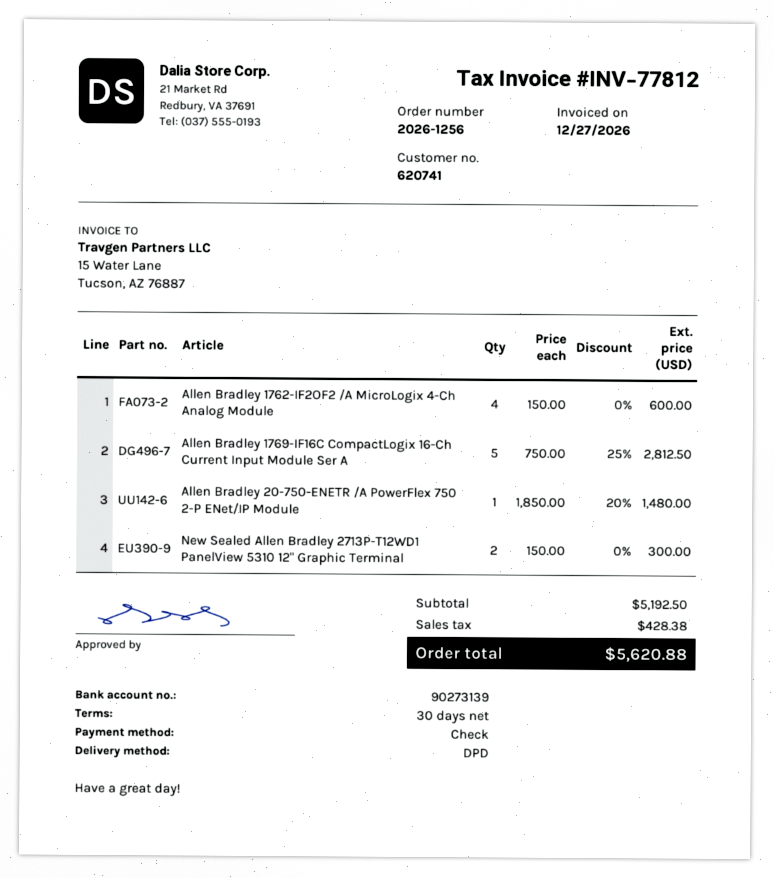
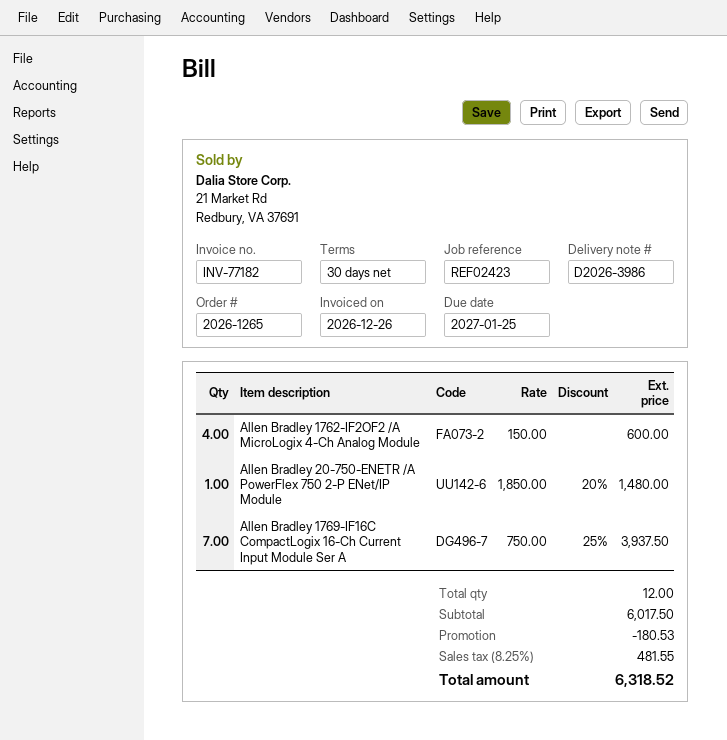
order number: 2026-1256 -> 2026-1265
invoice number: INV-77812 -> INV-77182
invoice date: 2026-12-27 -> 2026-12-26
Allen Bradley 1769-IF16C CompactLogix 16-Ch Current Input Module Ser A: 5 x 750.00 - 25% = 2812.50 -> 7 x 750.00 - 25% = 3937.50
New Sealed Allen Bradley 2713P-T12WD1 PanelView 5310 12" Graphic Terminal: 2 x 150.00 = 300.00 -> none
subtotal: 5192.50 -> 6017.50
discount: none -> 180.53
tax: 428.38 -> 481.55
total: 5620.88 -> 6318.52

